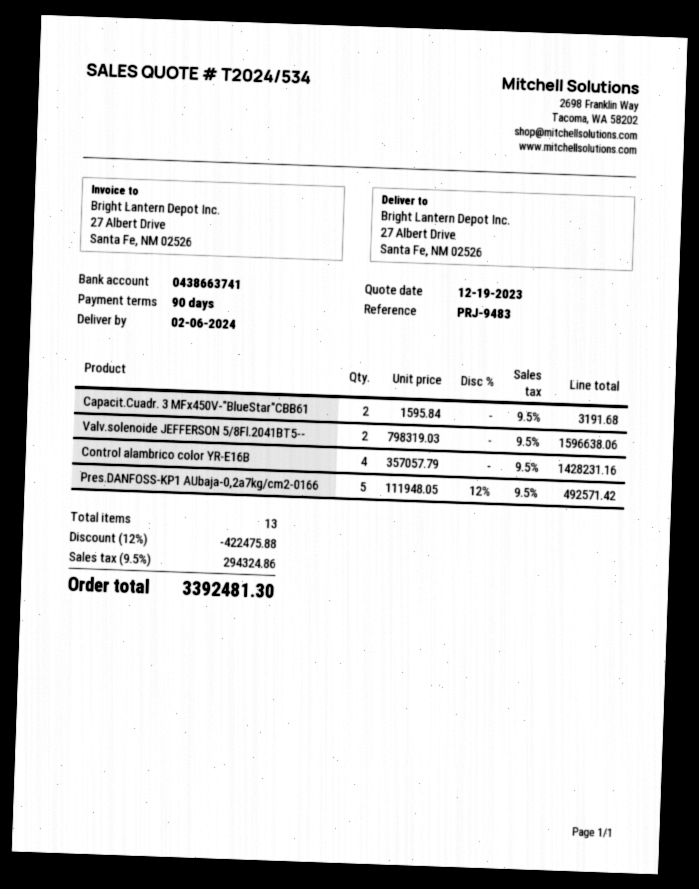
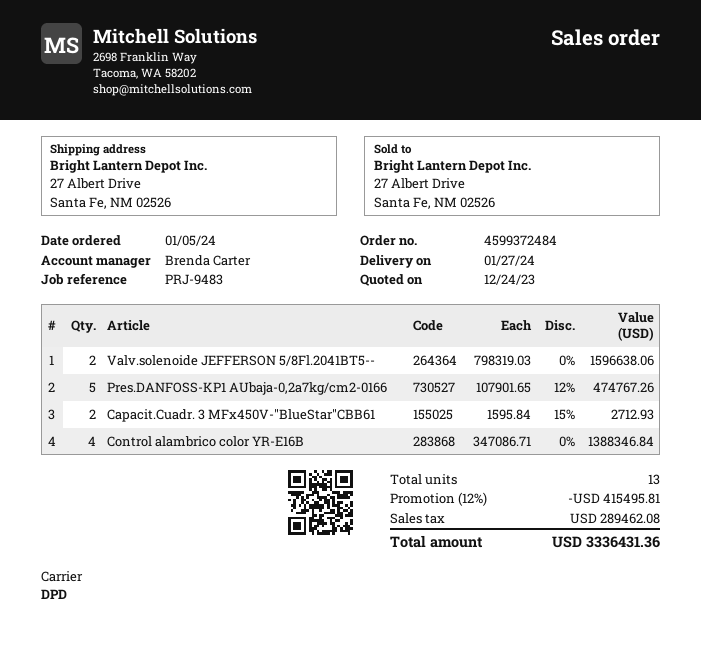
quote date: 2023-12-19 -> 2023-12-24
delivery date: 2024-02-06 -> 2024-01-27
Capacit.Cuadr. 3 MFx450V-"BlueStar"CBB61: 2 x 1595.84 = 3191.68 -> 2 x 1595.84 - 15% = 2712.93
Control alambrico color YR-E16B: 4 x 357057.79 = 1428231.16 -> 4 x 347086.71 = 1388346.84
Pres.DANFOSS-KP1 AUbaja-0,2a7kg/cm2-0166: 5 x 111948.05 - 12% = 492571.42 -> 5 x 107901.65 - 12% = 474767.26
discount: 12% = 422475.88 -> 12% = 415495.81
tax: 294324.86 -> 289462.08
total: 3392481.30 -> 3336431.36

